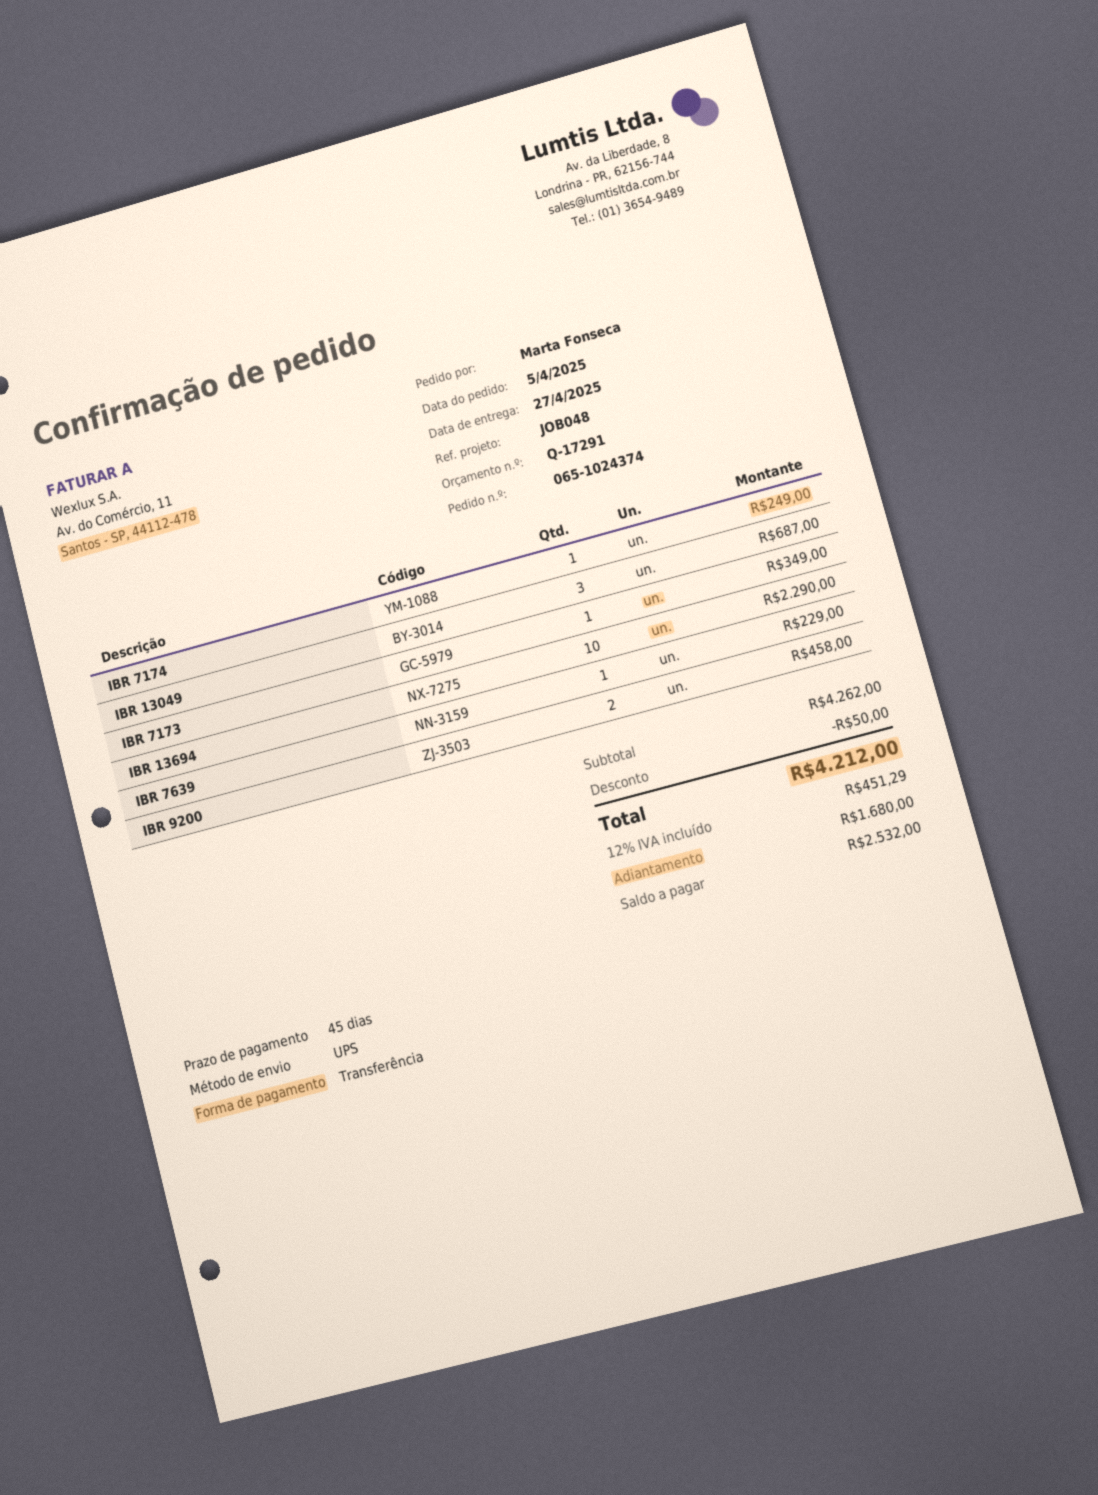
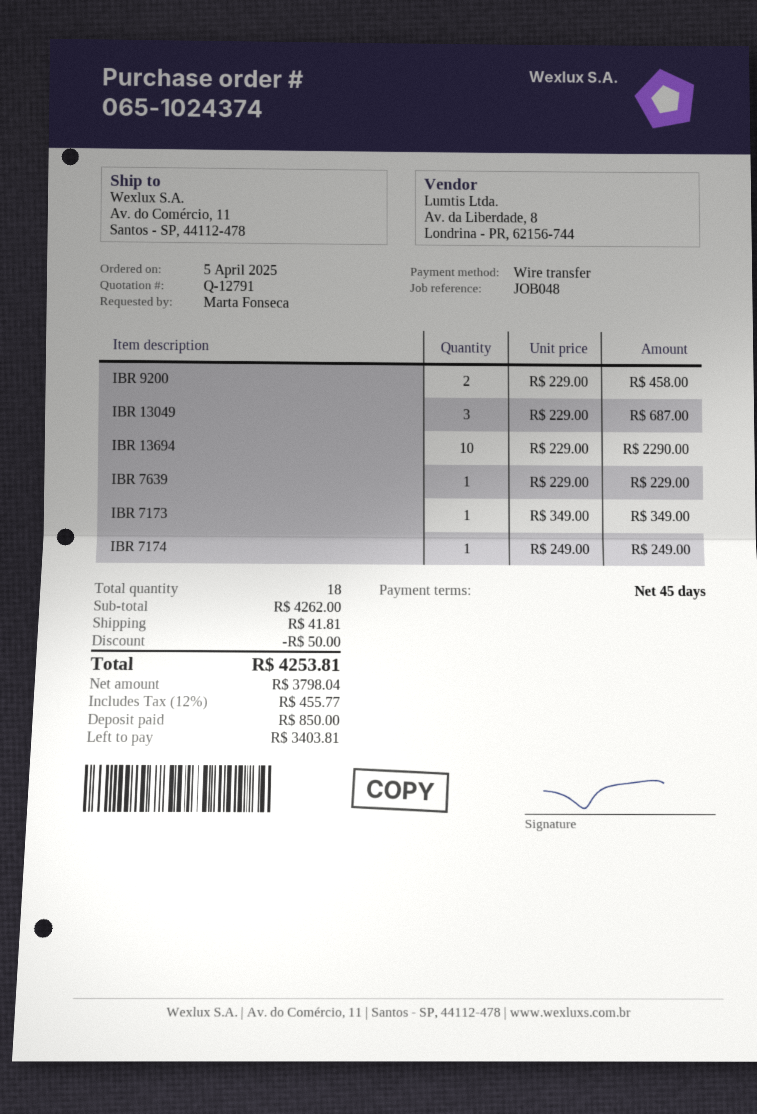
quote number: Q-17291 -> Q-12791
shipping: none -> 41.81
tax: 12% = 451.29 -> 12% = 455.77
total: 4212.00 -> 4253.81
deposit: 1680.00 -> 850.00
balance: 2532.00 -> 3403.81

